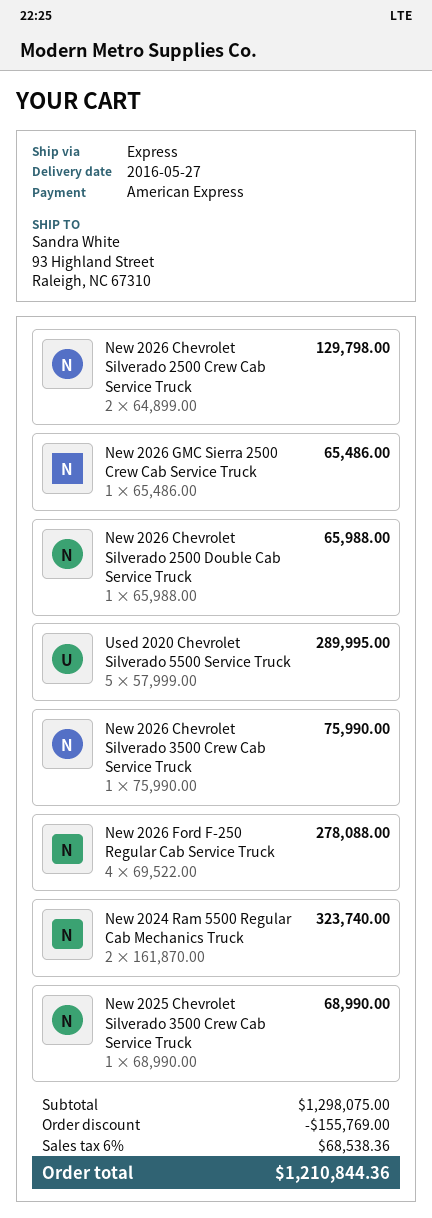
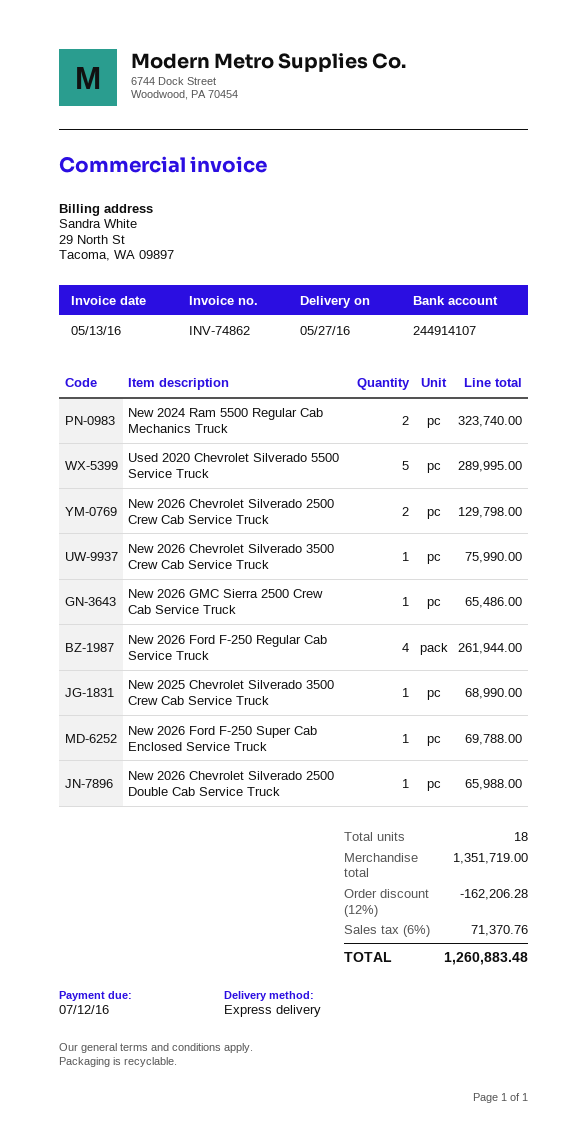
New 2026 Ford F-250 Regular Cab Service Truck: 4 for 278088.00 -> 4 for 261944.00
New 2026 Ford F-250 Super Cab Enclosed Service Truck: none -> 1 for 69788.00
subtotal: 1298075.00 -> 1351719.00
discount: 155769.00 -> 162206.28
tax: 6% = 68538.36 -> 6% = 71370.76
total: 1210844.36 -> 1260883.48

